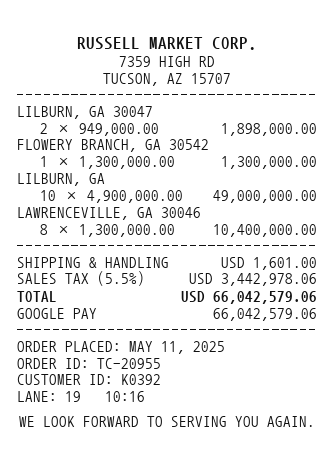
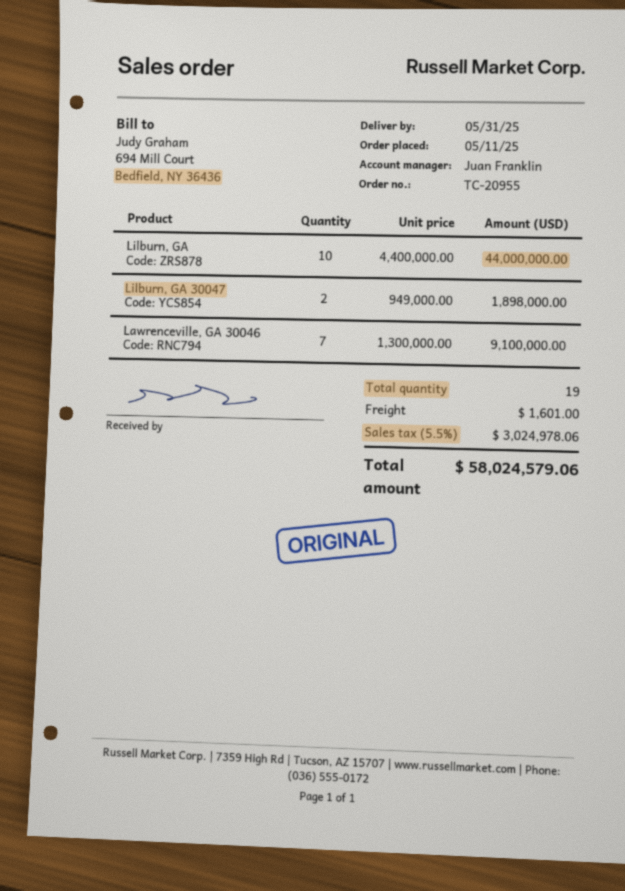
FLOWERY BRANCH, GA 30542: 1 x 1300000.00 = 1300000.00 -> none
LILBURN, GA: 10 x 4900000.00 = 49000000.00 -> 10 x 4400000.00 = 44000000.00
LAWRENCEVILLE, GA 30046: 8 x 1300000.00 = 10400000.00 -> 7 x 1300000.00 = 9100000.00
tax: 5.5% = 3442978.06 -> 5.5% = 3024978.06
total: 66042579.06 -> 58024579.06

